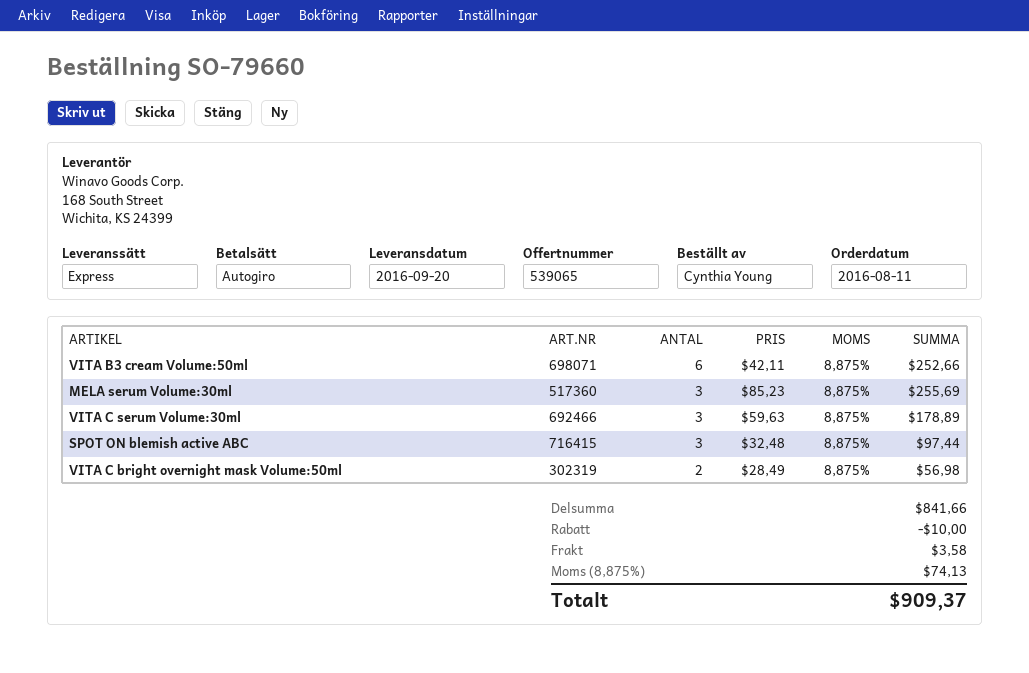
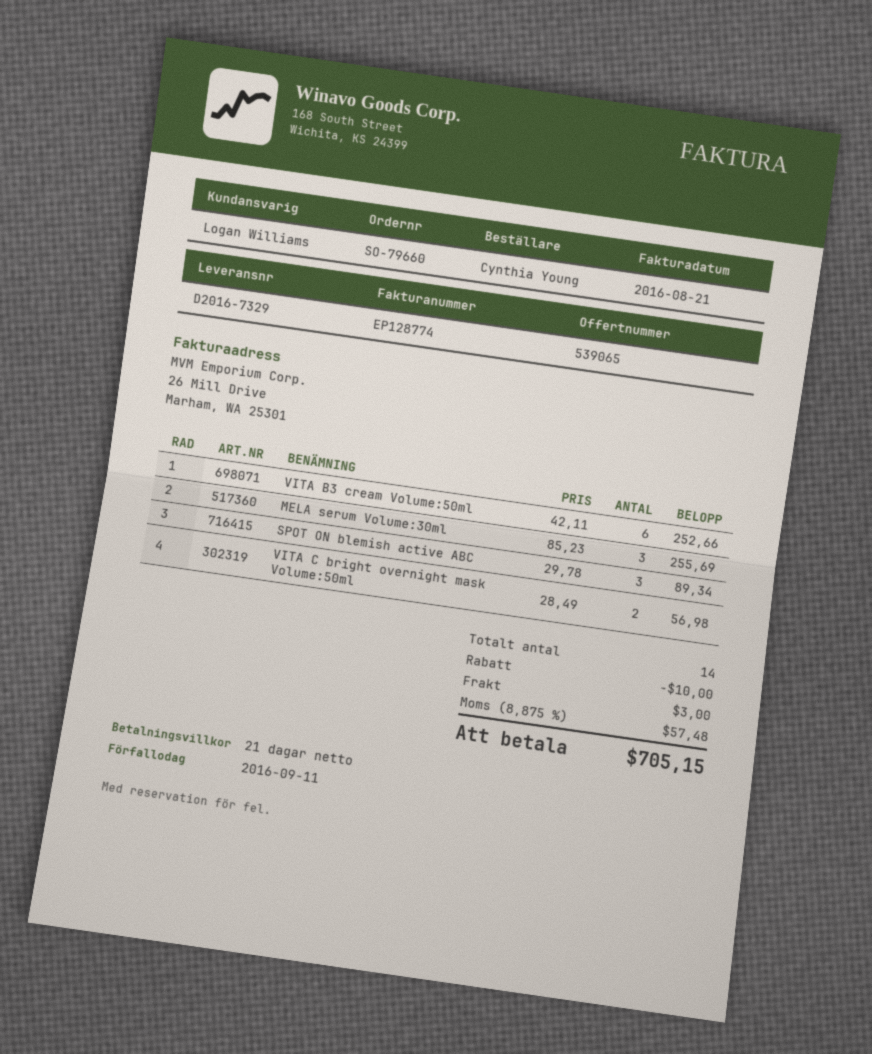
VITA C serum Volume:30ml: 3 x 59.63 = 178.89 -> none
SPOT ON blemish active ABC: 3 x 32.48 = 97.44 -> 3 x 29.78 = 89.34
shipping: 3.58 -> 3.00
tax: 8.875% = 74.13 -> 8.875% = 57.48
total: 909.37 -> 705.15

